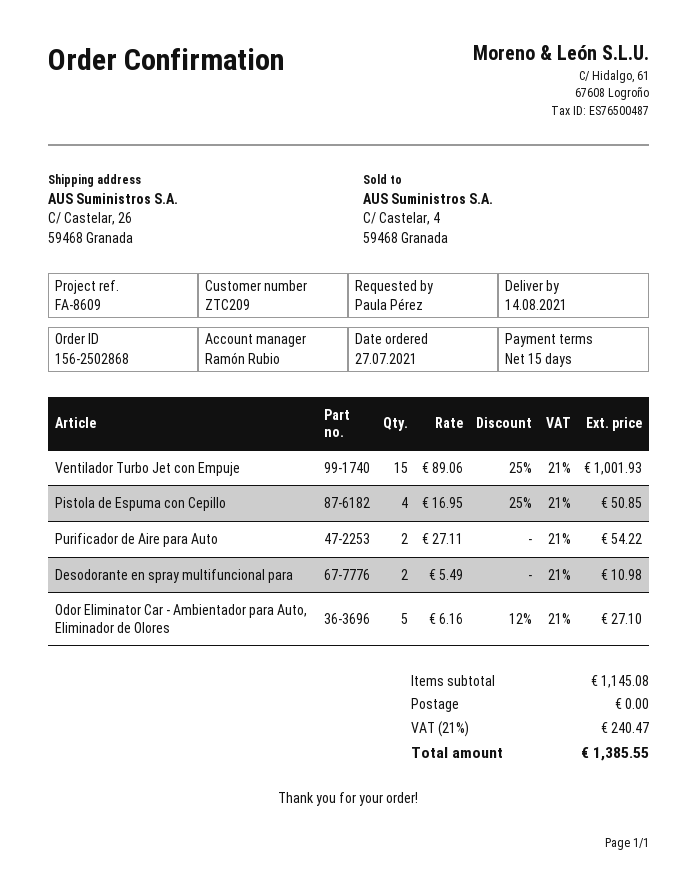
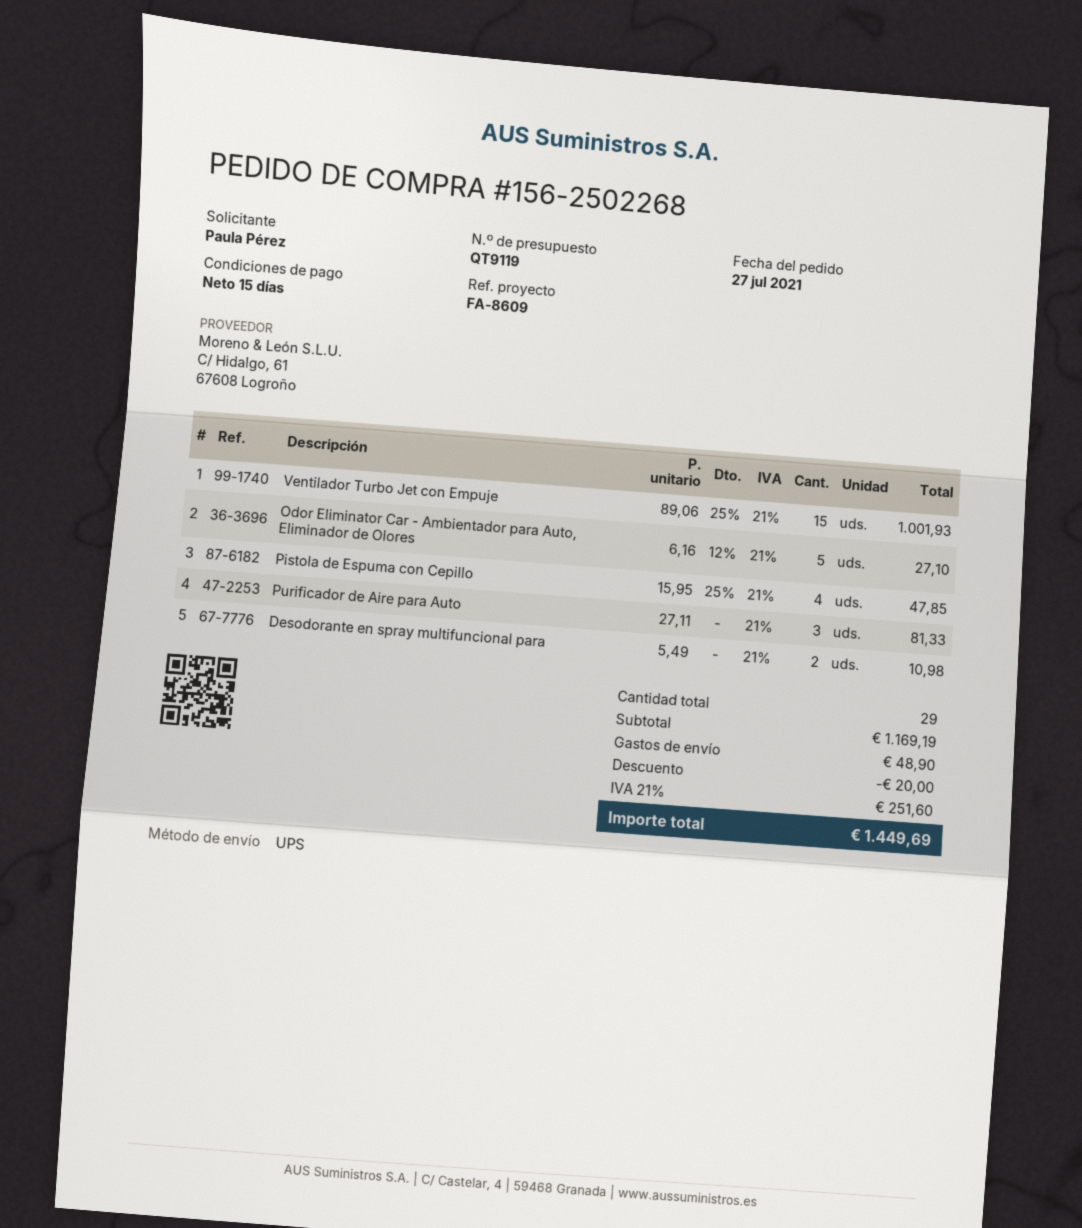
order number: 156-2502868 -> 156-2502268
Pistola de Espuma con Cepillo: 4 x 16.95 - 25% = 50.85 -> 4 x 15.95 - 25% = 47.85
Purificador de Aire para Auto: 2 x 27.11 = 54.22 -> 3 x 27.11 = 81.33
subtotal: 1145.08 -> 1169.19
discount: none -> 20.00
shipping: 0.00 -> 48.90
tax: 21% = 240.47 -> 21% = 251.60
total: 1385.55 -> 1449.69

